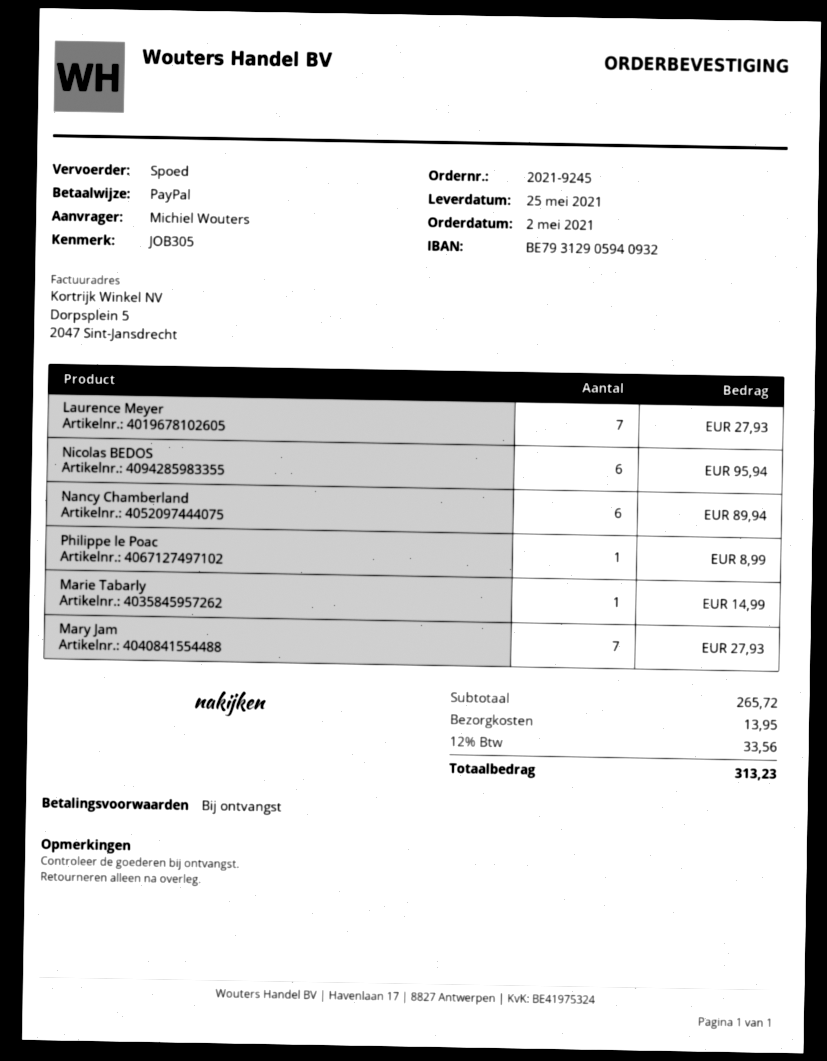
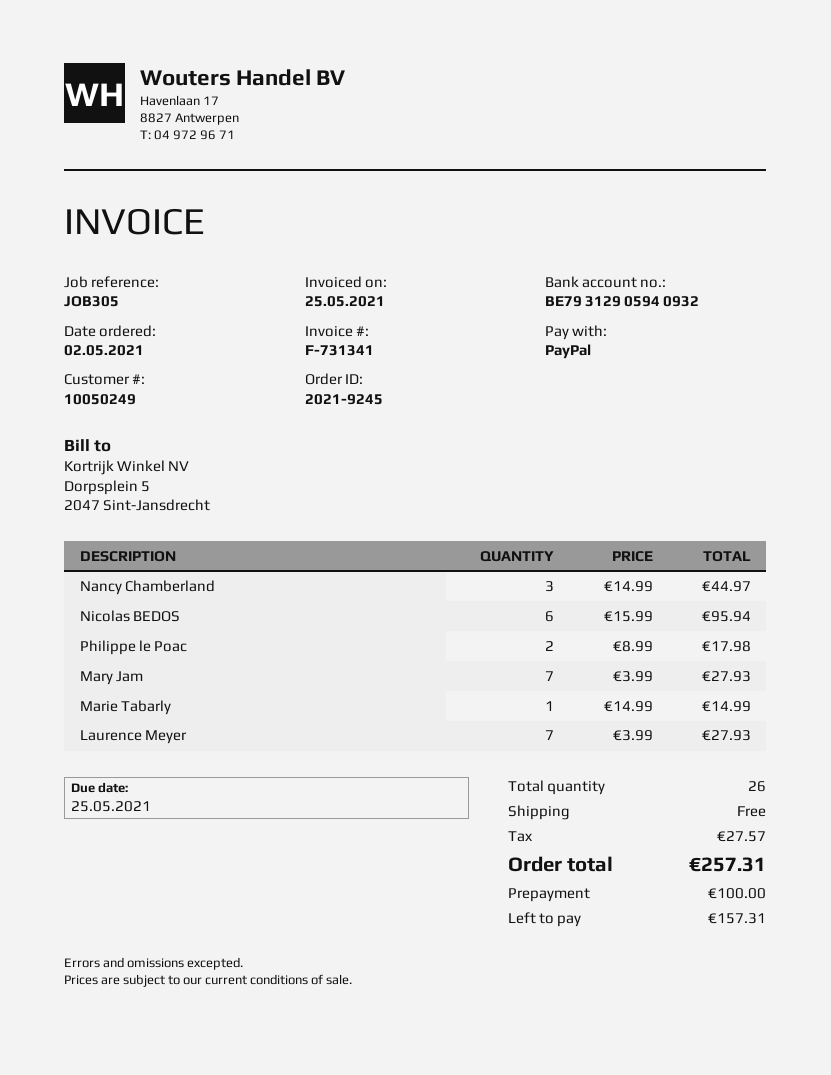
Nancy Chamberland: 6 for 89.94 -> 3 for 44.97
Philippe le Poac: 1 for 8.99 -> 2 for 17.98
shipping: 13.95 -> 0.00
tax: 33.56 -> 27.57
total: 313.23 -> 257.31

